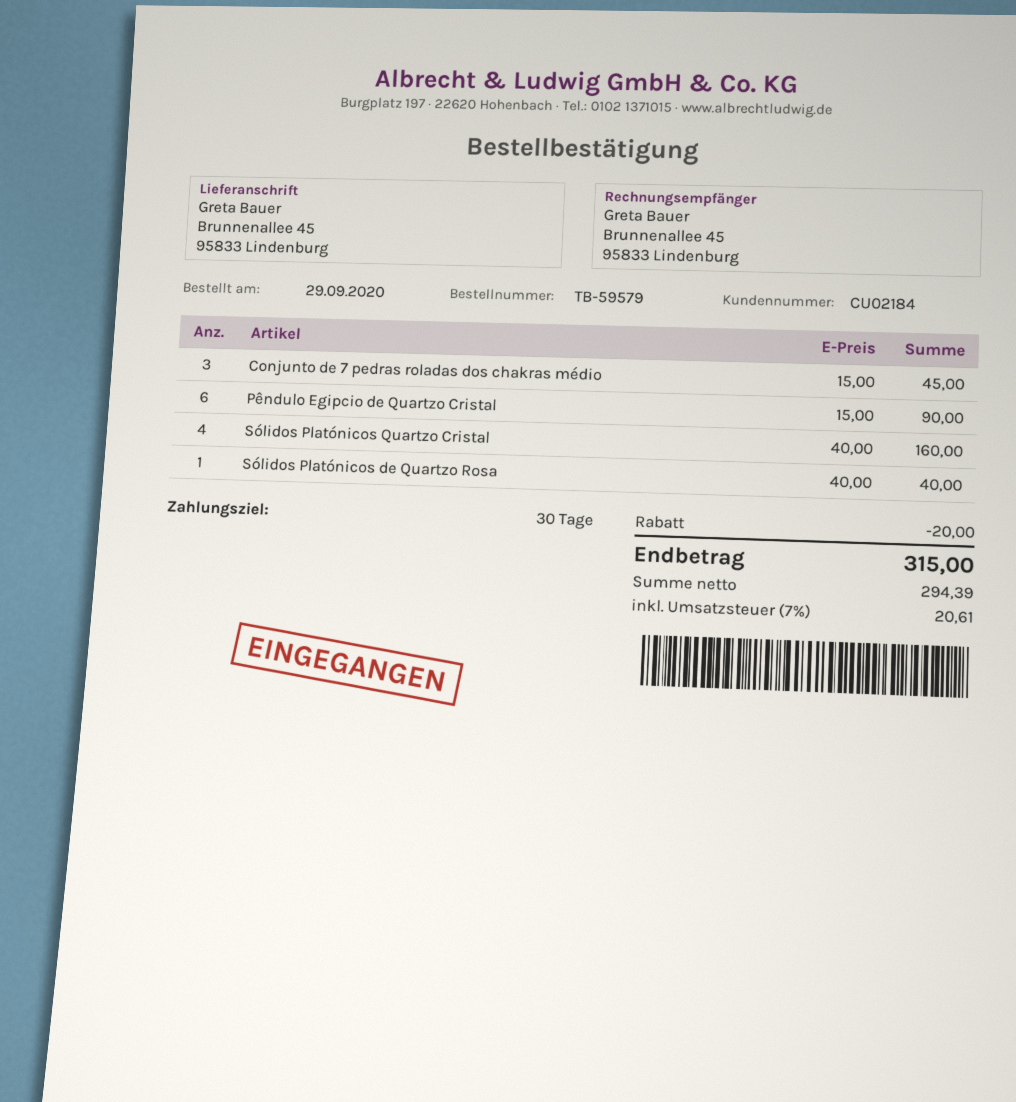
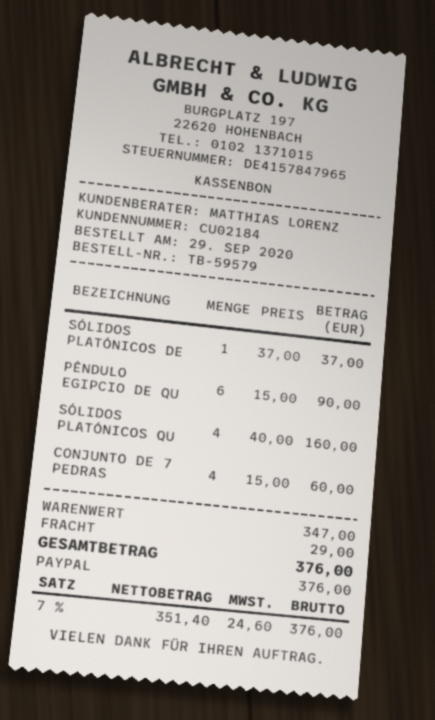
Conjunto de 7 pedras roladas dos chakras médio: 3 x 15.00 = 45.00 -> 4 x 15.00 = 60.00
Sólidos Platónicos de Quartzo Rosa: 1 x 40.00 = 40.00 -> 1 x 37.00 = 37.00
discount: 20.00 -> none
shipping: none -> 29.00
net: 294.39 -> 351.40
tax: 7% = 20.61 -> 7% = 24.60
total: 315.00 -> 376.00

